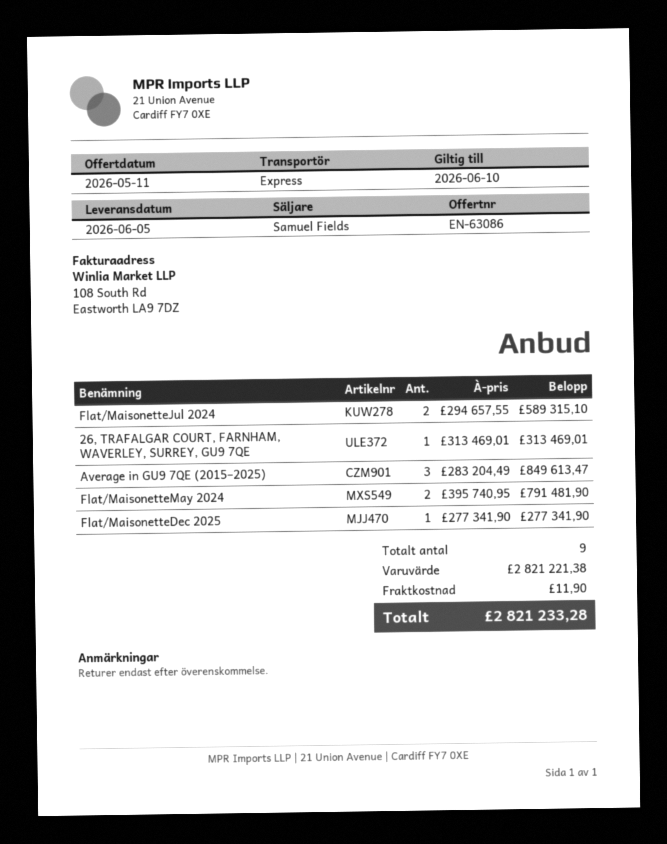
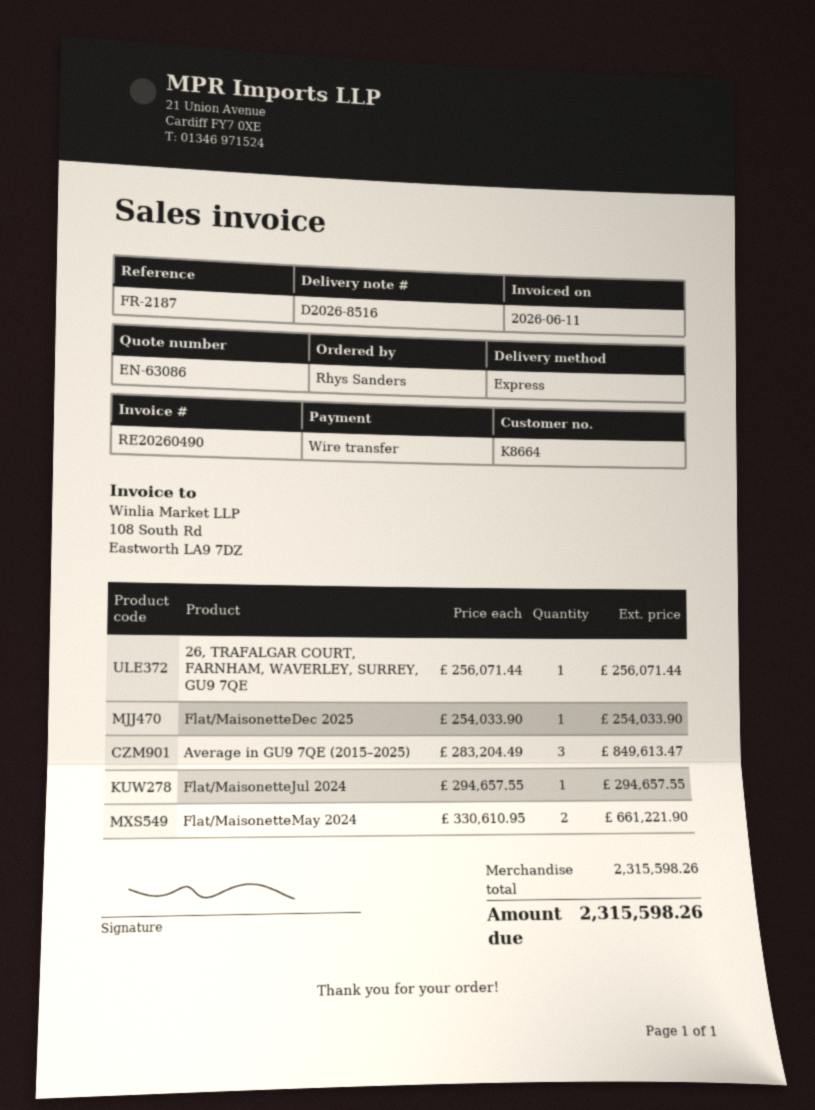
Flat/MaisonetteJul 2024: 2 x 294657.55 = 589315.10 -> 1 x 294657.55 = 294657.55
26, TRAFALGAR COURT, FARNHAM, WAVERLEY, SURREY, GU9 7QE: 1 x 313469.01 = 313469.01 -> 1 x 256071.44 = 256071.44
Flat/MaisonetteMay 2024: 2 x 395740.95 = 791481.90 -> 2 x 330610.95 = 661221.90
Flat/MaisonetteDec 2025: 1 x 277341.90 = 277341.90 -> 1 x 254033.90 = 254033.90
subtotal: 2821221.38 -> 2315598.26
shipping: 11.90 -> none
total: 2821233.28 -> 2315598.26

